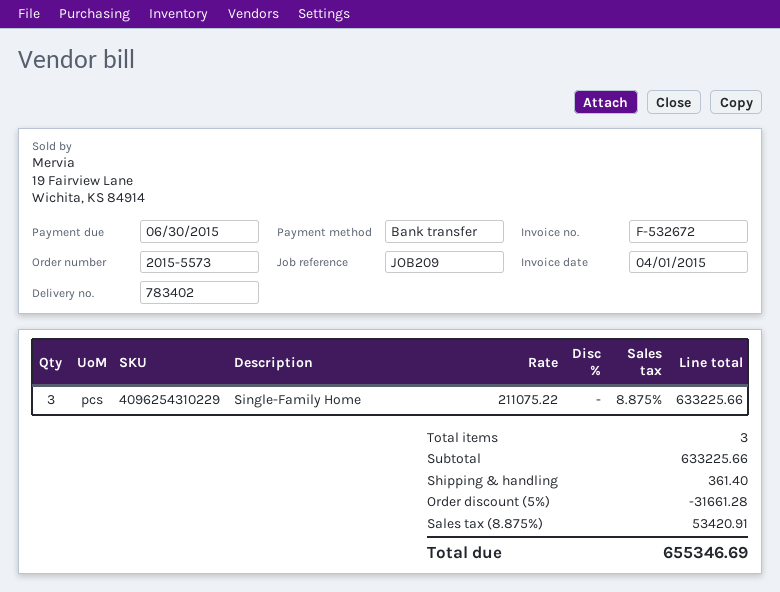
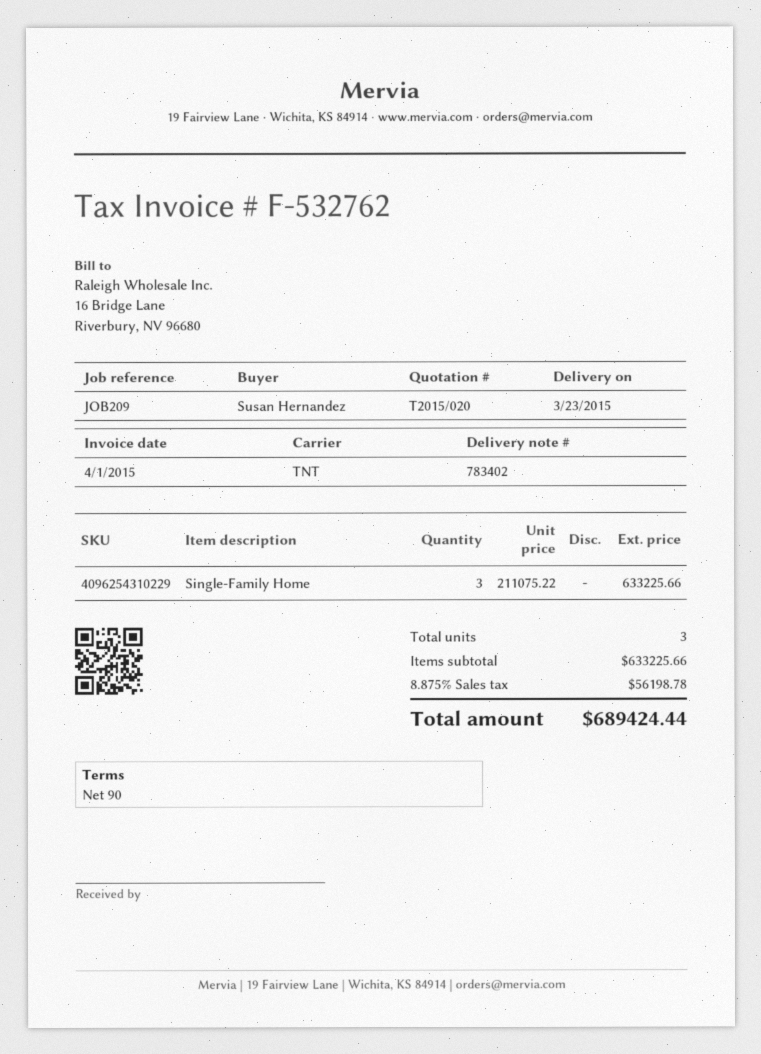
invoice number: F-532672 -> F-532762
discount: 5% = 31661.28 -> none
shipping: 361.40 -> none
tax: 8.875% = 53420.91 -> 8.875% = 56198.78
total: 655346.69 -> 689424.44

